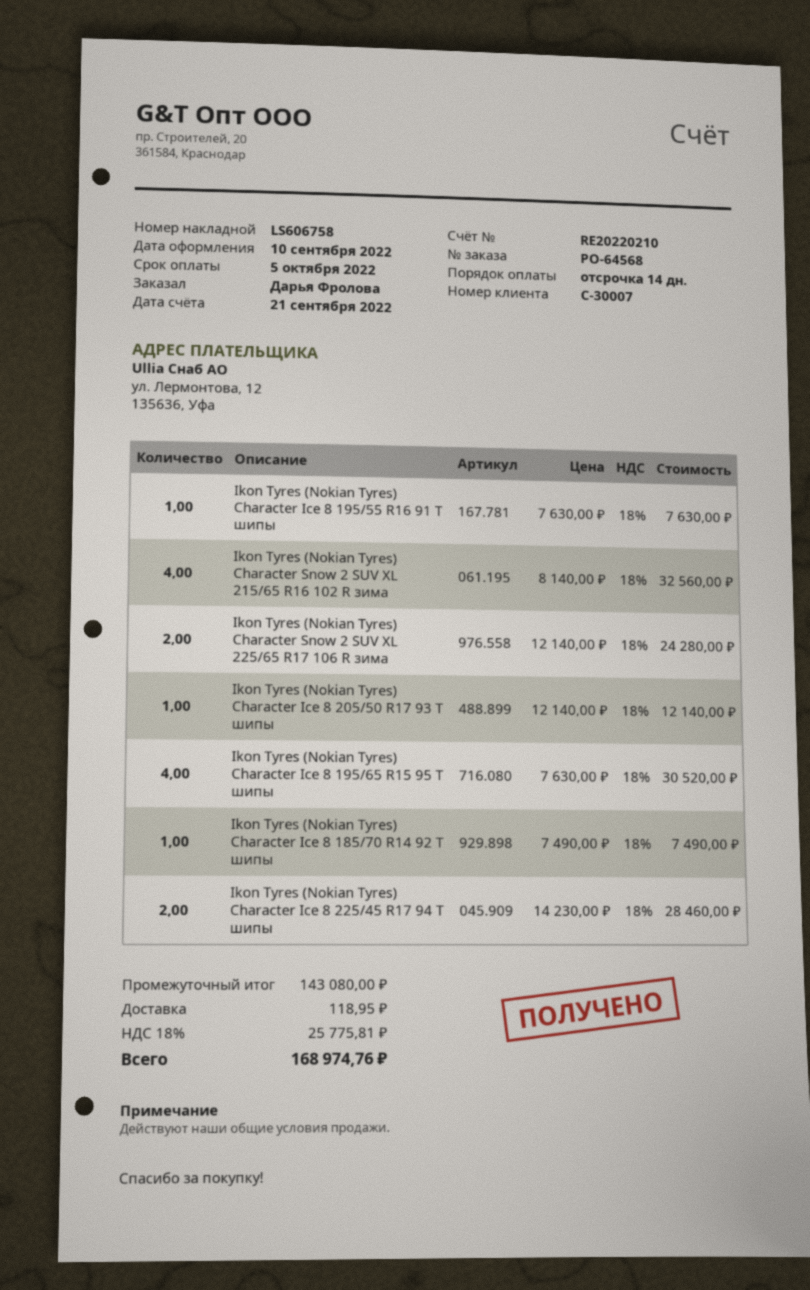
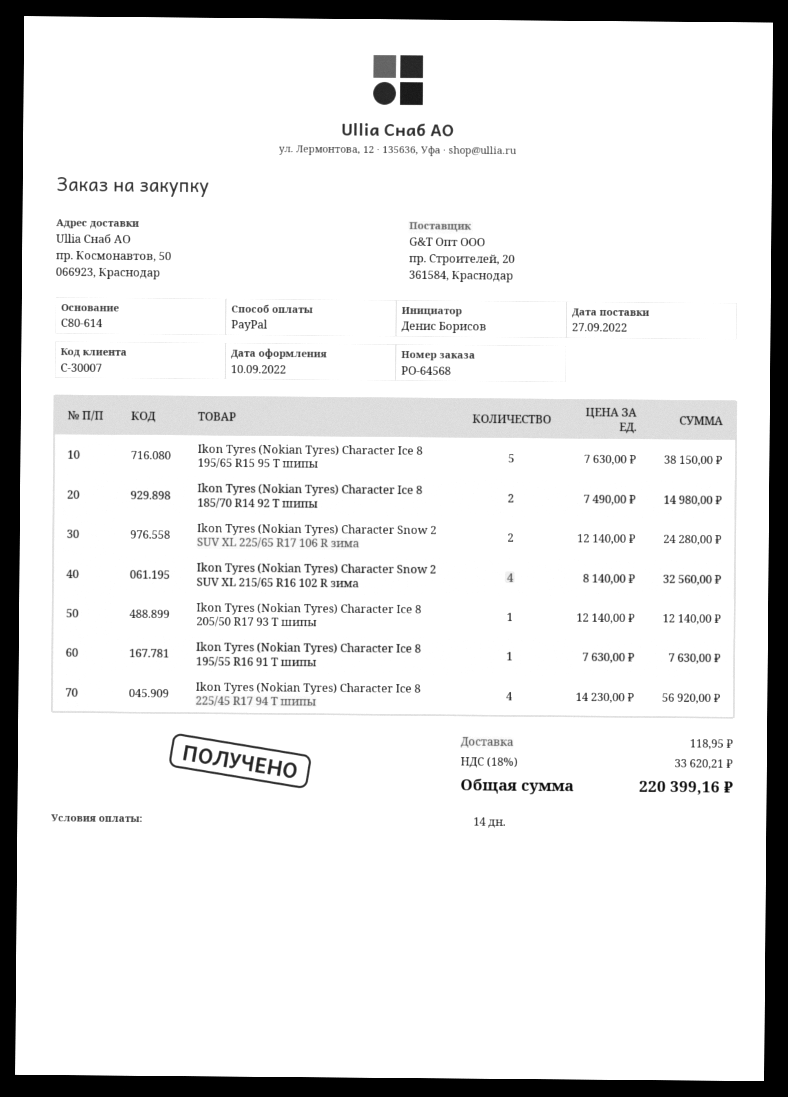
ordered by: Дарья Фролова -> Денис Борисов
Ikon Tyres (Nokian Tyres) Character Ice 8 195/65 R15 95 T шипы: 4 x 7630.00 = 30520.00 -> 5 x 7630.00 = 38150.00
Ikon Tyres (Nokian Tyres) Character Ice 8 185/70 R14 92 T шипы: 1 x 7490.00 = 7490.00 -> 2 x 7490.00 = 14980.00
Ikon Tyres (Nokian Tyres) Character Ice 8 225/45 R17 94 T шипы: 2 x 14230.00 = 28460.00 -> 4 x 14230.00 = 56920.00
tax: 18% = 25775.81 -> 18% = 33620.21
total: 168974.76 -> 220399.16

